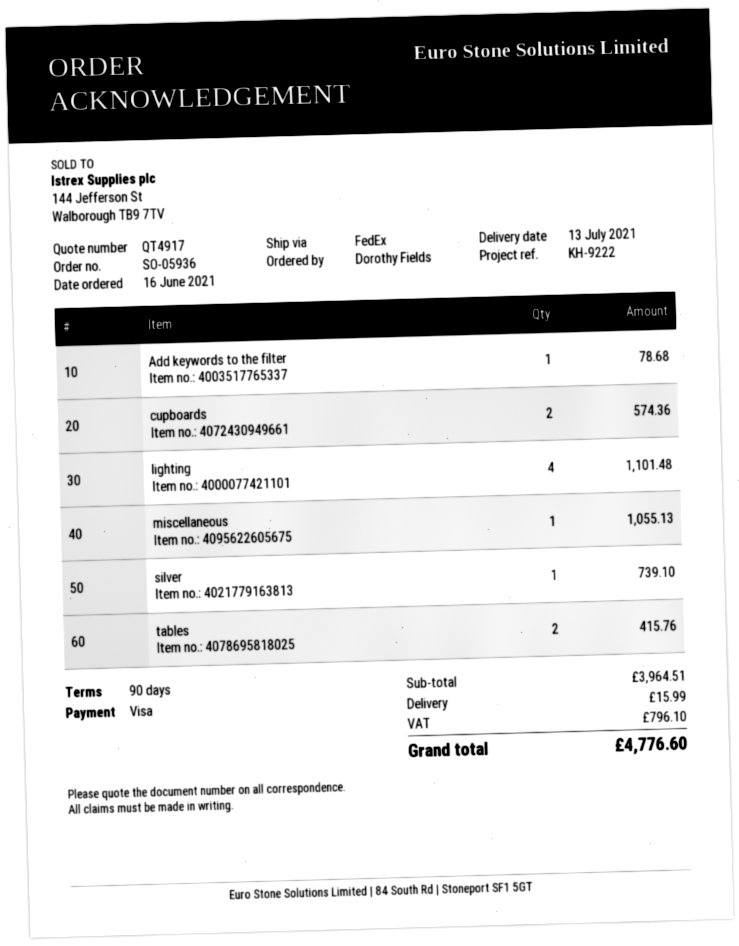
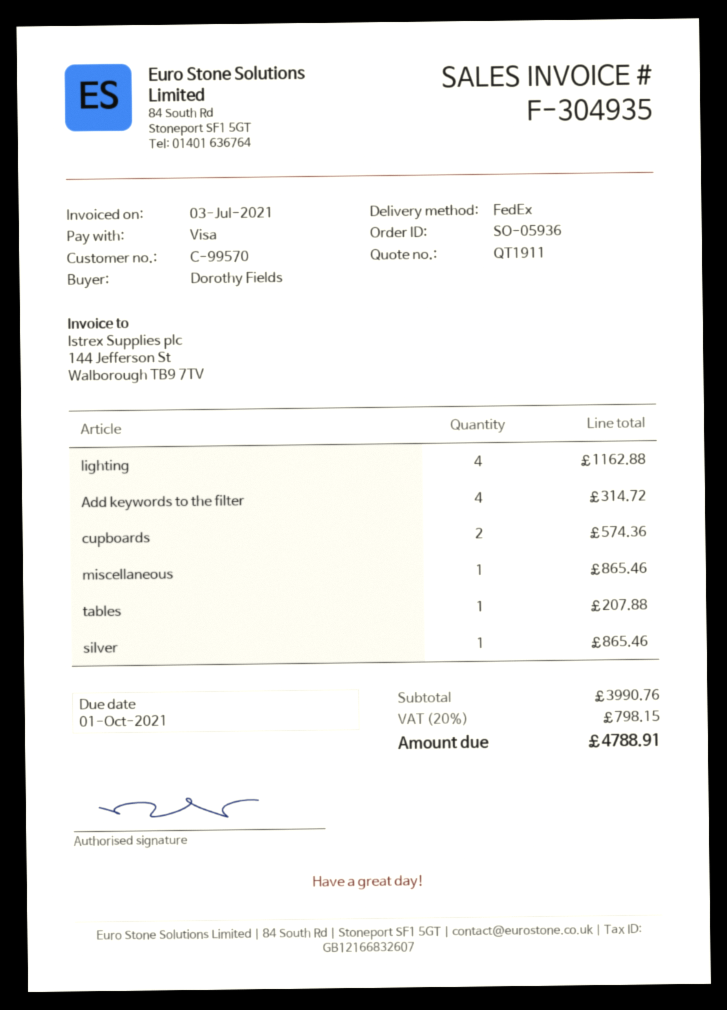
quote number: QT4917 -> QT1911
Add keywords to the filter: 1 for 78.68 -> 4 for 314.72
lighting: 4 for 1101.48 -> 4 for 1162.88
miscellaneous: 1 for 1055.13 -> 1 for 865.46
silver: 1 for 739.10 -> 1 for 865.46
tables: 2 for 415.76 -> 1 for 207.88
subtotal: 3964.51 -> 3990.76
shipping: 15.99 -> none
tax: 796.10 -> 798.15
total: 4776.60 -> 4788.91

